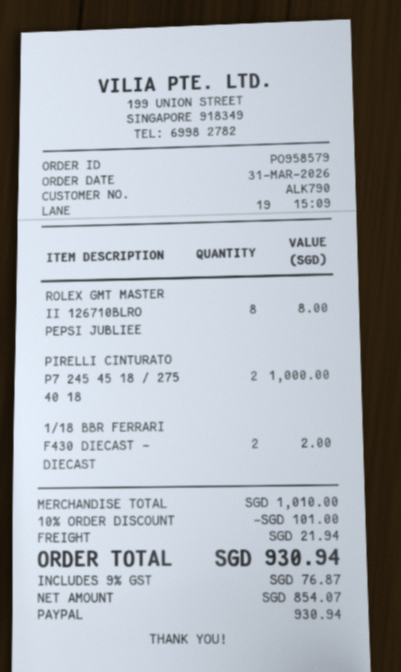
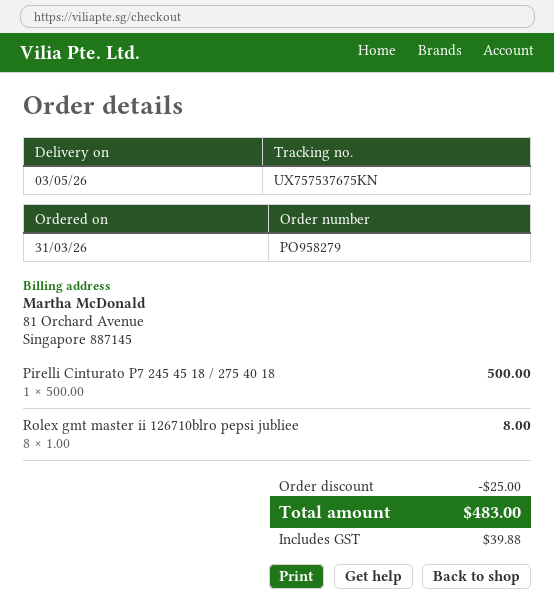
order number: PO958579 -> PO958279
PIRELLI CINTURATO P7 245 45 18 / 275 40 18: 2 for 1000.00 -> 1 for 500.00
1/18 BBR FERRARI F430 DIECAST - DIECAST: 2 for 2.00 -> none
discount: 101.00 -> 25.00
shipping: 21.94 -> none
tax: 76.87 -> 39.88
total: 930.94 -> 483.00

